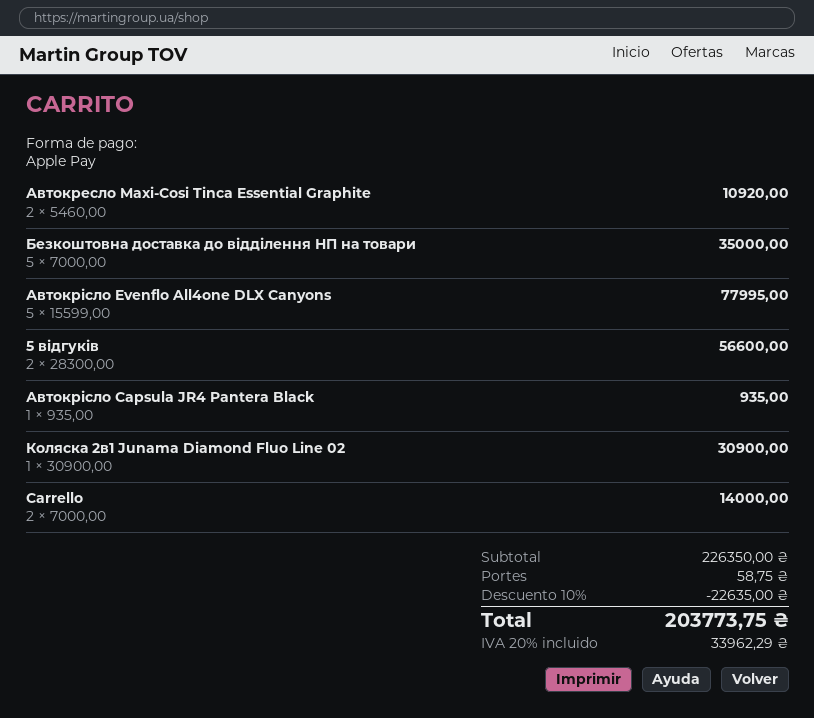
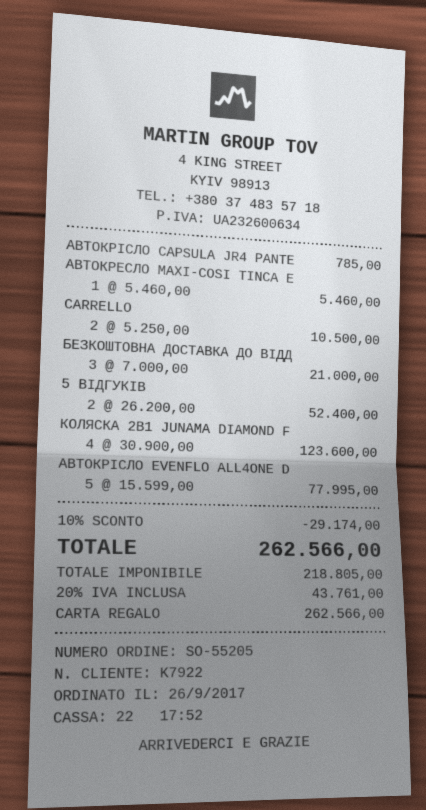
payment method: Apple Pay -> gift card
Автокресло Maxi-Cosi Tinca Essential Graphite: 2 x 5460.00 = 10920.00 -> 1 x 5460.00 = 5460.00
Безкоштовна доставка до відділення НП на товари: 5 x 7000.00 = 35000.00 -> 3 x 7000.00 = 21000.00
5 відгуків: 2 x 28300.00 = 56600.00 -> 2 x 26200.00 = 52400.00
Автокрісло Capsula JR4 Pantera Black: 1 x 935.00 = 935.00 -> 1 x 785.00 = 785.00
Коляска 2в1 Junama Diamond Fluo Line 02: 1 x 30900.00 = 30900.00 -> 4 x 30900.00 = 123600.00
Carrello: 2 x 7000.00 = 14000.00 -> 2 x 5250.00 = 10500.00
discount: 10% = 22635.00 -> 10% = 29174.00
shipping: 58.75 -> none
tax: 20% = 33962.29 -> 20% = 43761.00
total: 203773.75 -> 262566.00

